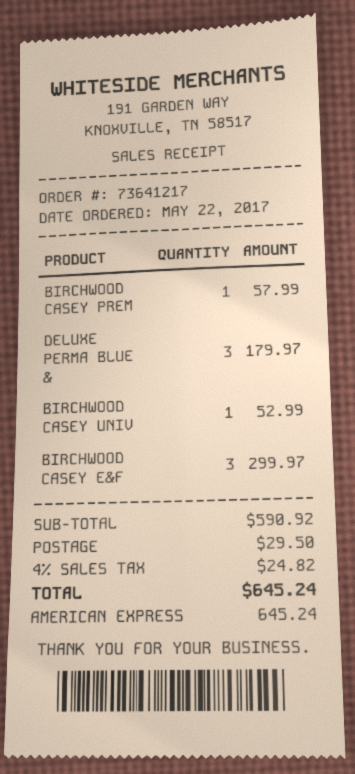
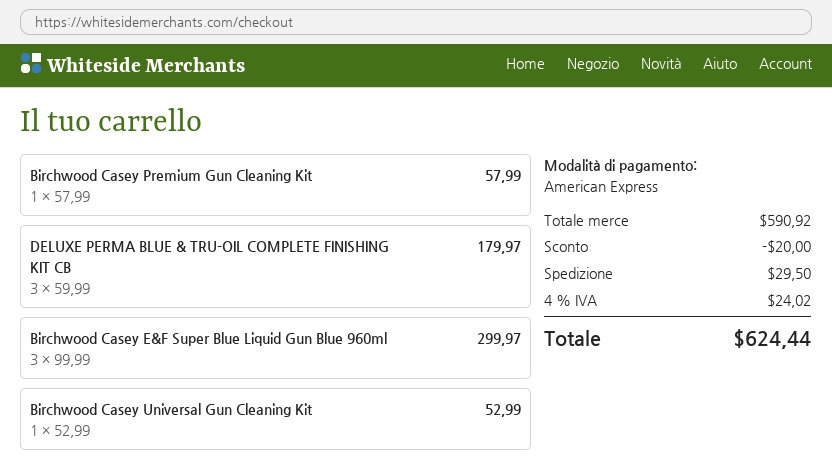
discount: none -> 20.00
tax: 4% = 24.82 -> 4% = 24.02
total: 645.24 -> 624.44

